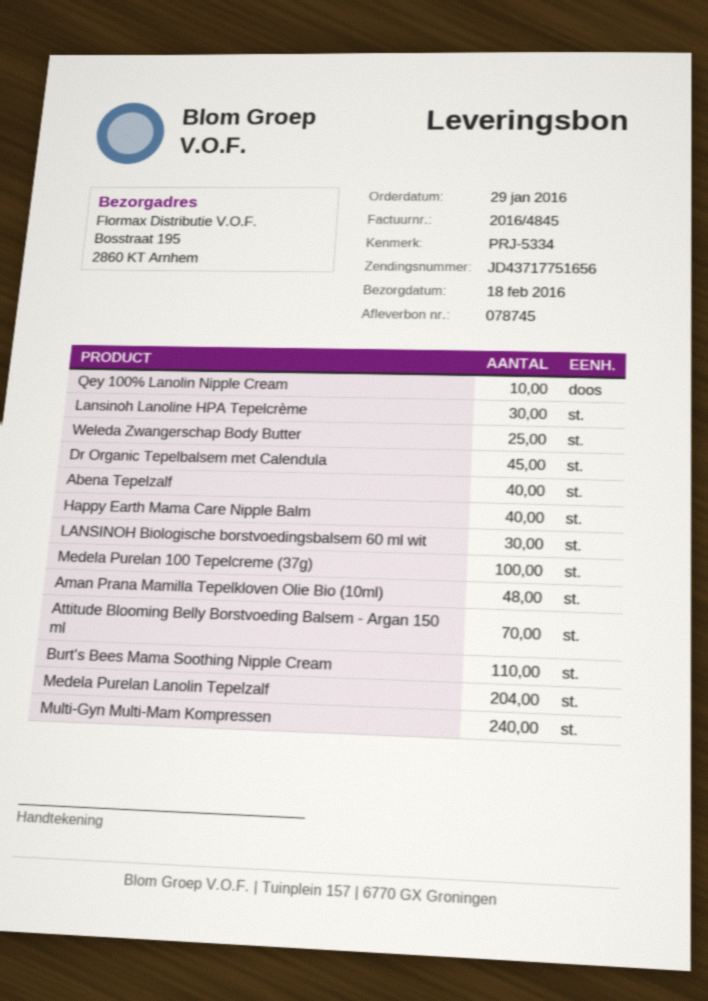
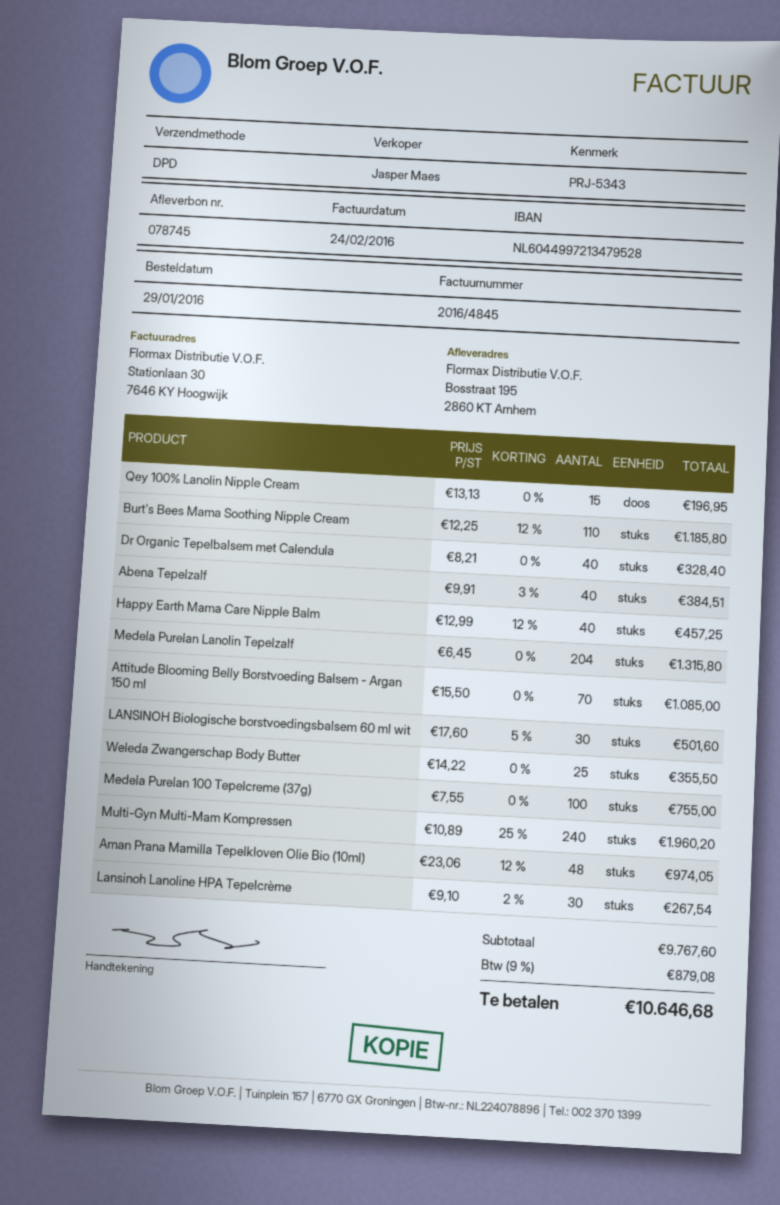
reference: PRJ-5334 -> PRJ-5343
Qey 100% Lanolin Nipple Cream: 10 -> 15
Dr Organic Tepelbalsem met Calendula: 45 -> 40

